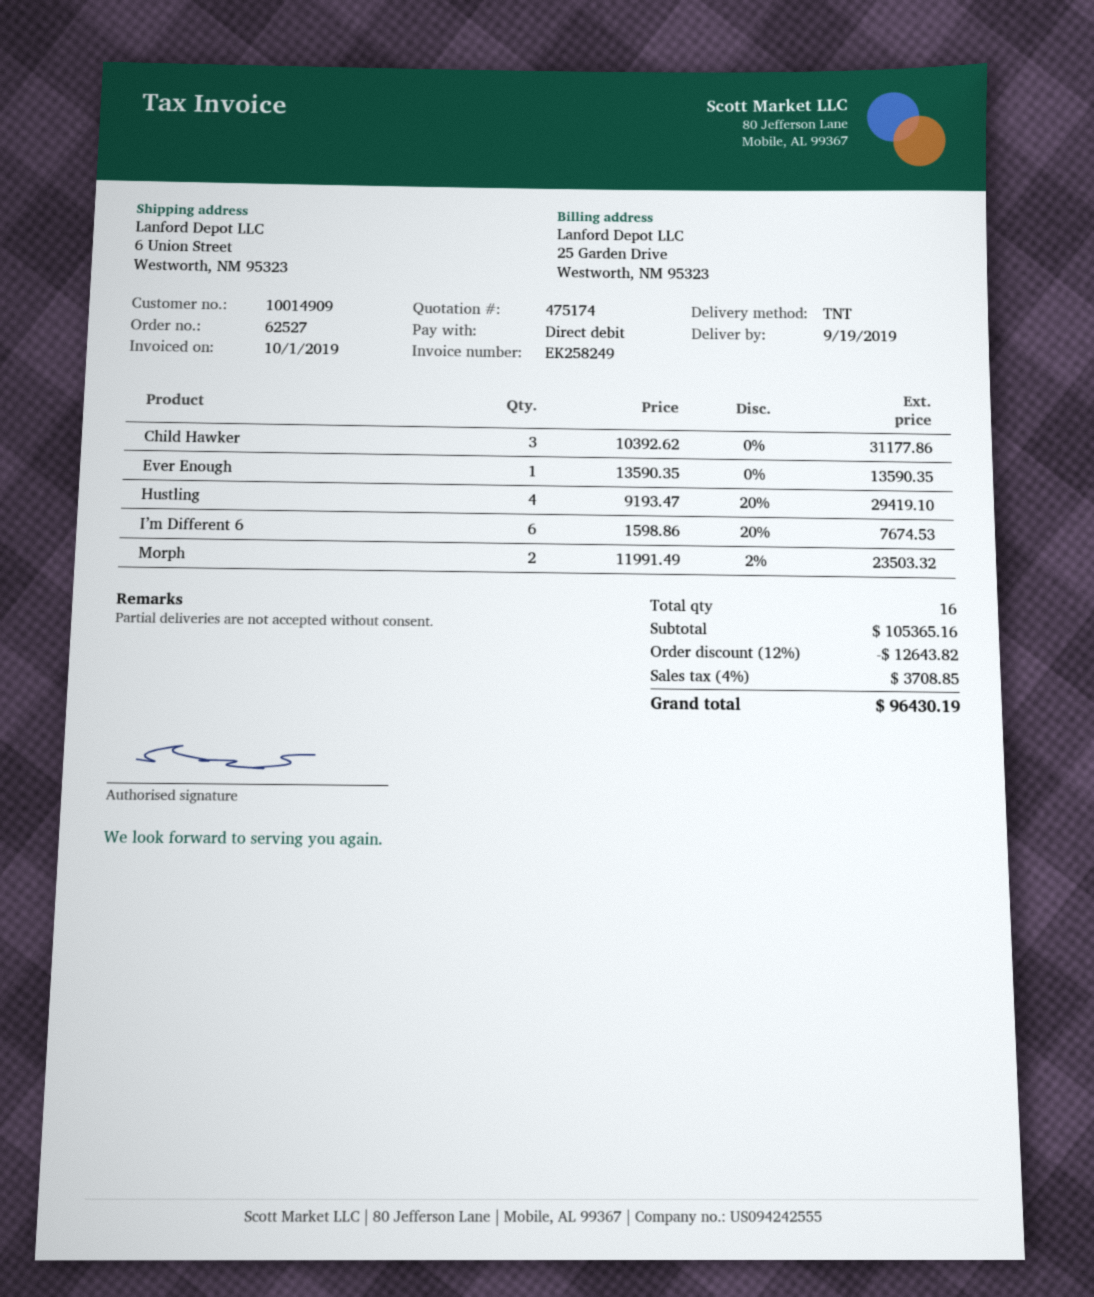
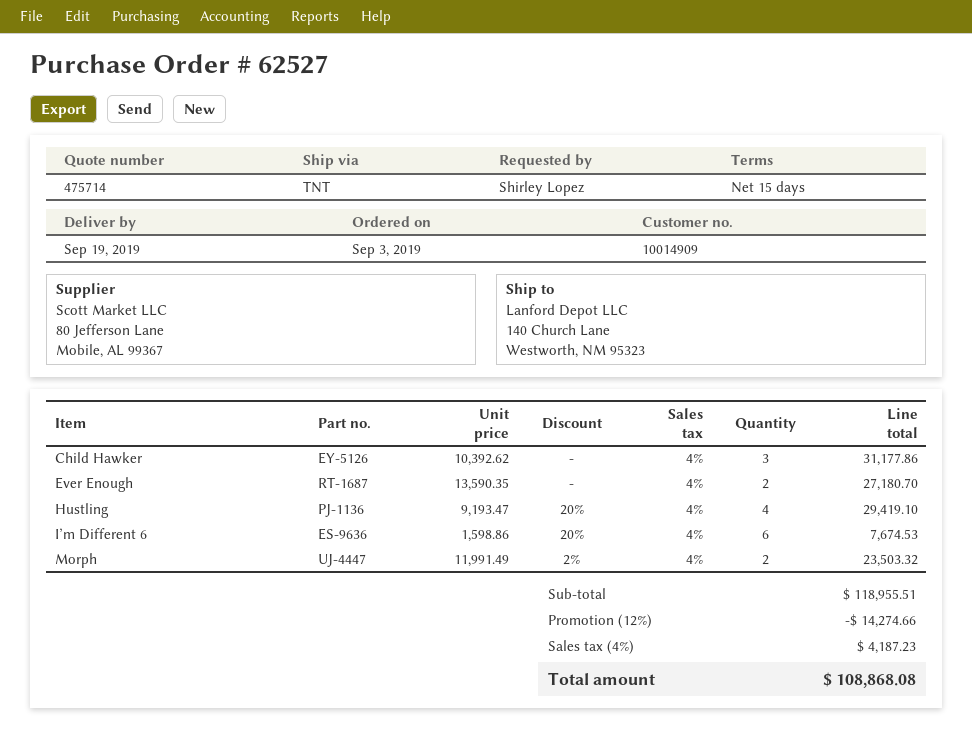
quote number: 475174 -> 475714
ship to: 6 Union Street, Westworth, NM 95323 -> 140 Church Lane, Westworth, NM 95323
Ever Enough: 1 x 13590.35 = 13590.35 -> 2 x 13590.35 = 27180.70
subtotal: 105365.16 -> 118955.51
discount: 12% = 12643.82 -> 12% = 14274.66
tax: 4% = 3708.85 -> 4% = 4187.23
total: 96430.19 -> 108868.08

